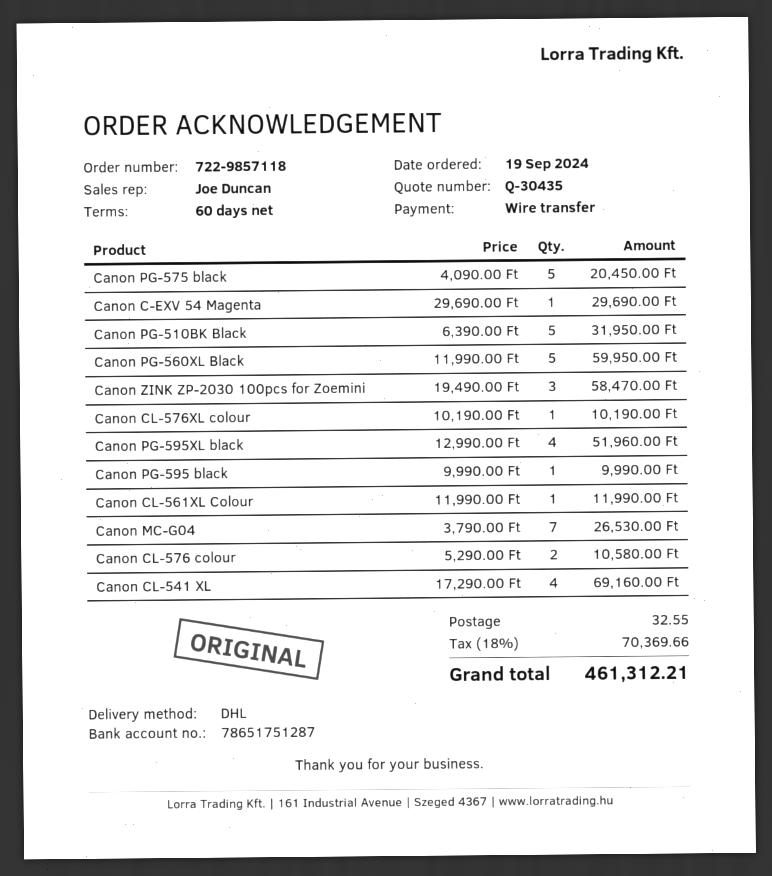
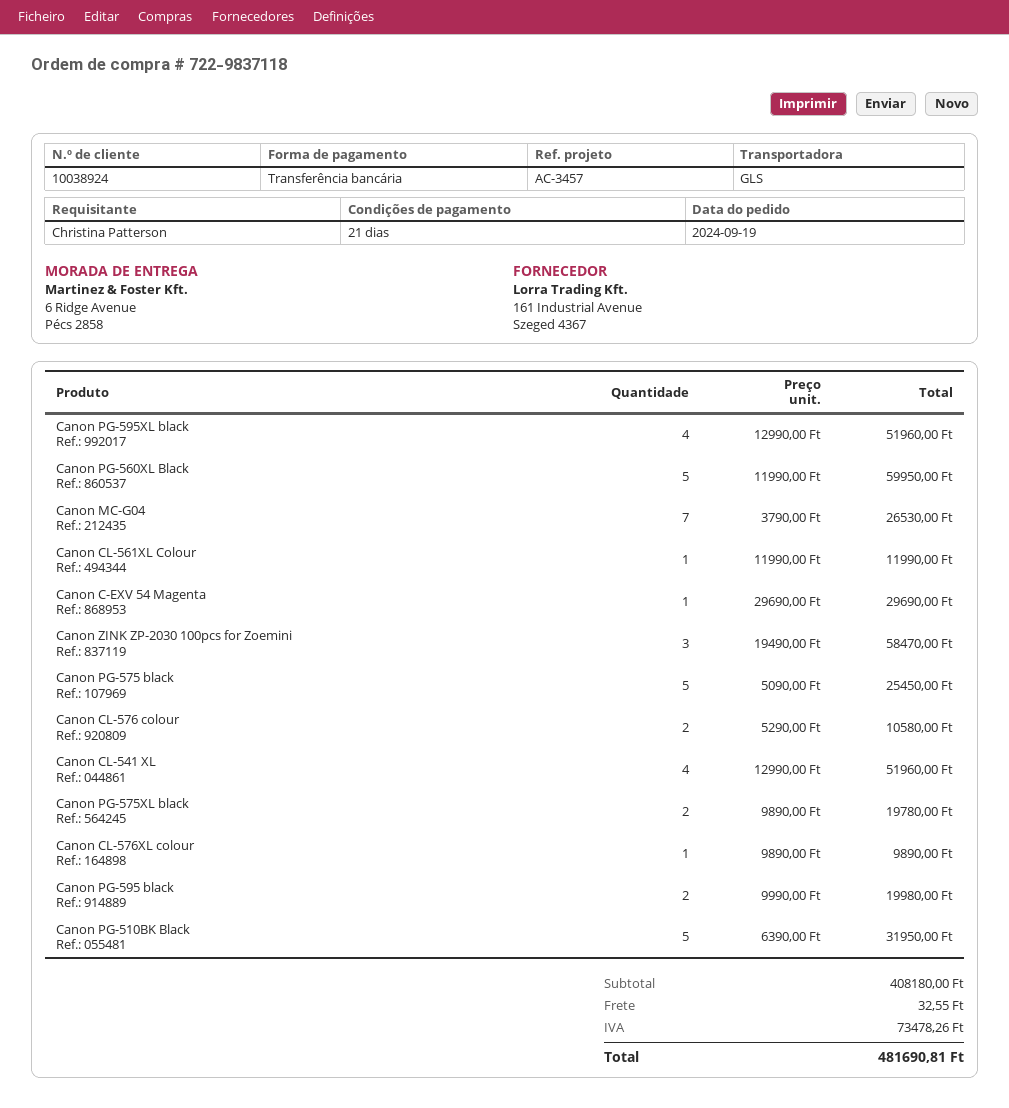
order number: 722-9857118 -> 722-9837118
payment terms: 60 days -> 21 days
shipping method: DHL -> GLS
Canon PG-575 black: 5 x 4090.00 = 20450.00 -> 5 x 5090.00 = 25450.00
Canon CL-576XL colour: 1 x 10190.00 = 10190.00 -> 1 x 9890.00 = 9890.00
Canon PG-595 black: 1 x 9990.00 = 9990.00 -> 2 x 9990.00 = 19980.00
Canon CL-541 XL: 4 x 17290.00 = 69160.00 -> 4 x 12990.00 = 51960.00
Canon PG-575XL black: none -> 2 x 9890.00 = 19780.00
tax: 70369.66 -> 73478.26
total: 461312.21 -> 481690.81

